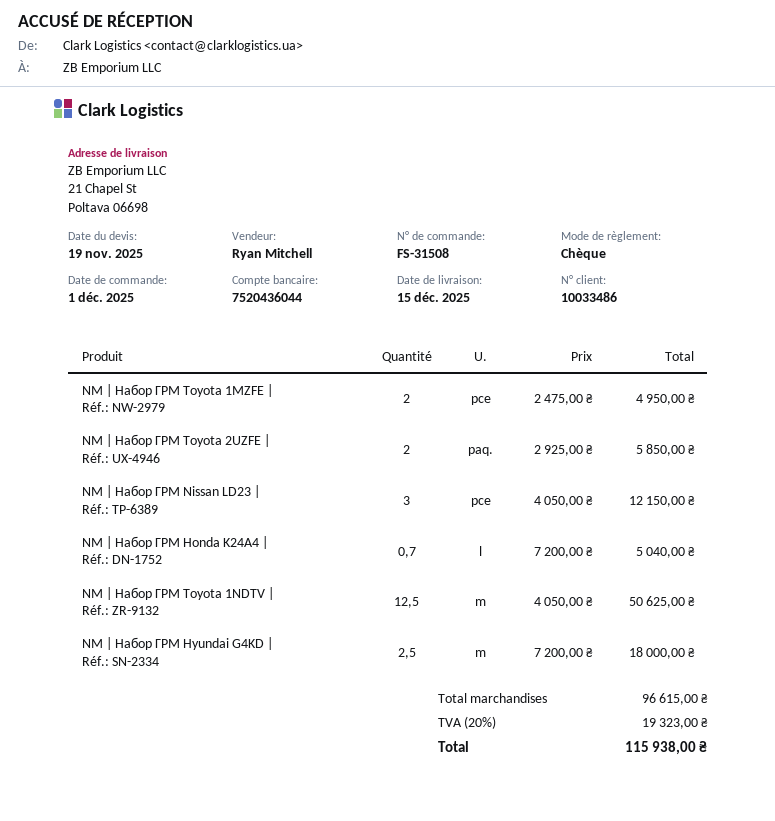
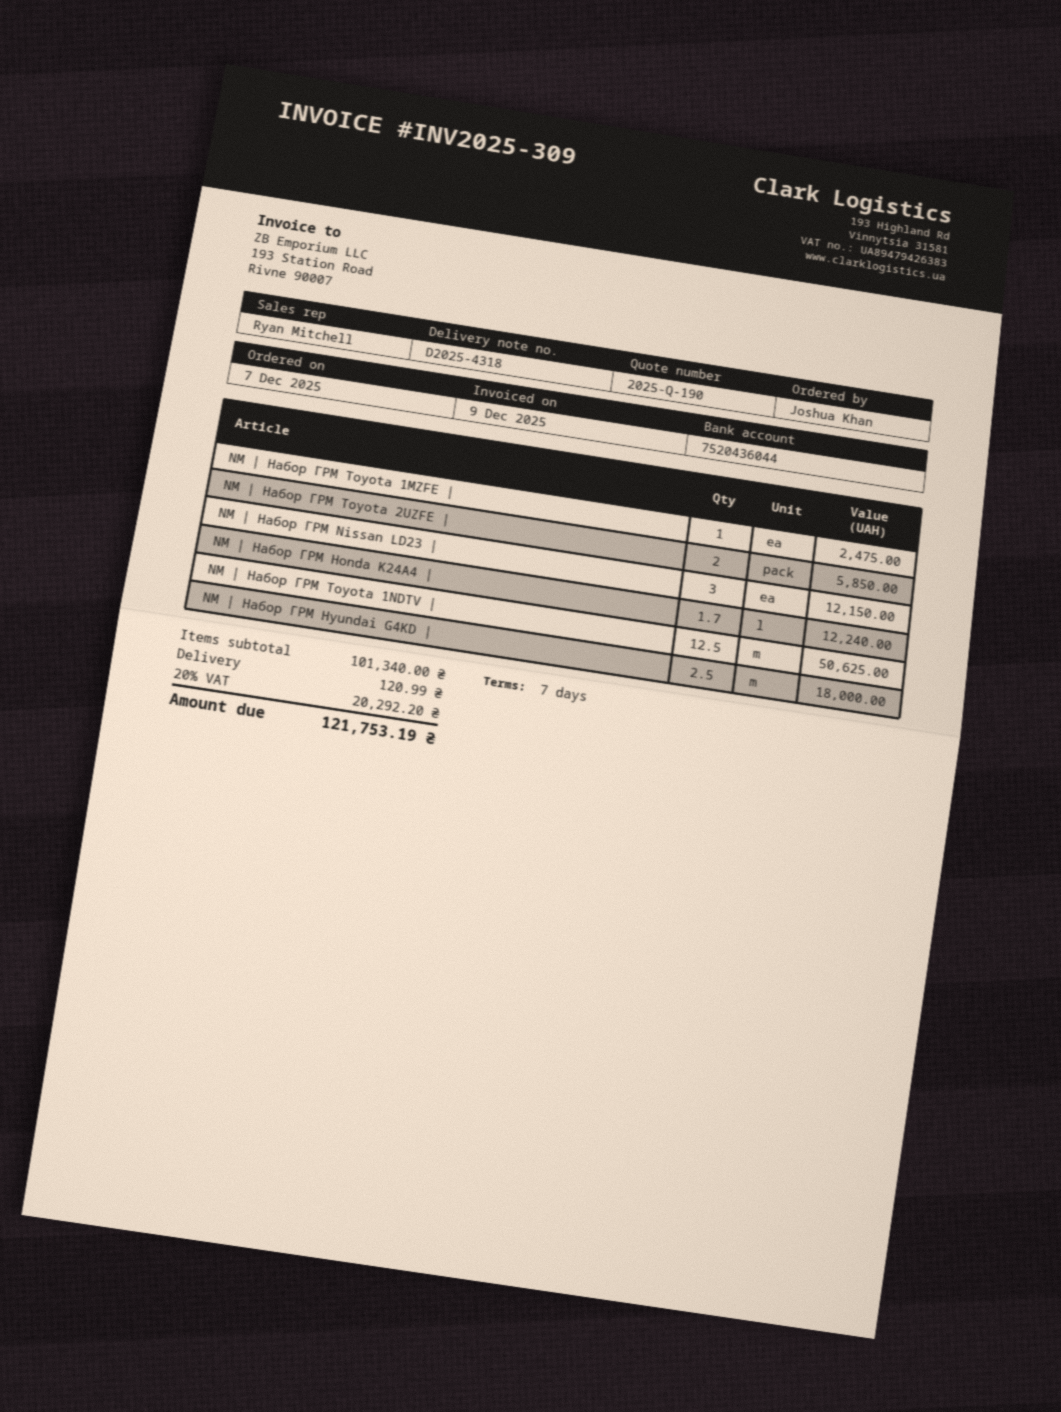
order date: 2025-12-01 -> 2025-12-07
NM | Набор ГРМ Toyota 1MZFE |: 2 for 4950.00 -> 1 for 2475.00
NM | Набор ГРМ Honda K24A4 |: 0.7 for 5040.00 -> 1.7 for 12240.00
subtotal: 96615.00 -> 101340.00
shipping: none -> 120.99
tax: 20% = 19323.00 -> 20% = 20292.20
total: 115938.00 -> 121753.19

